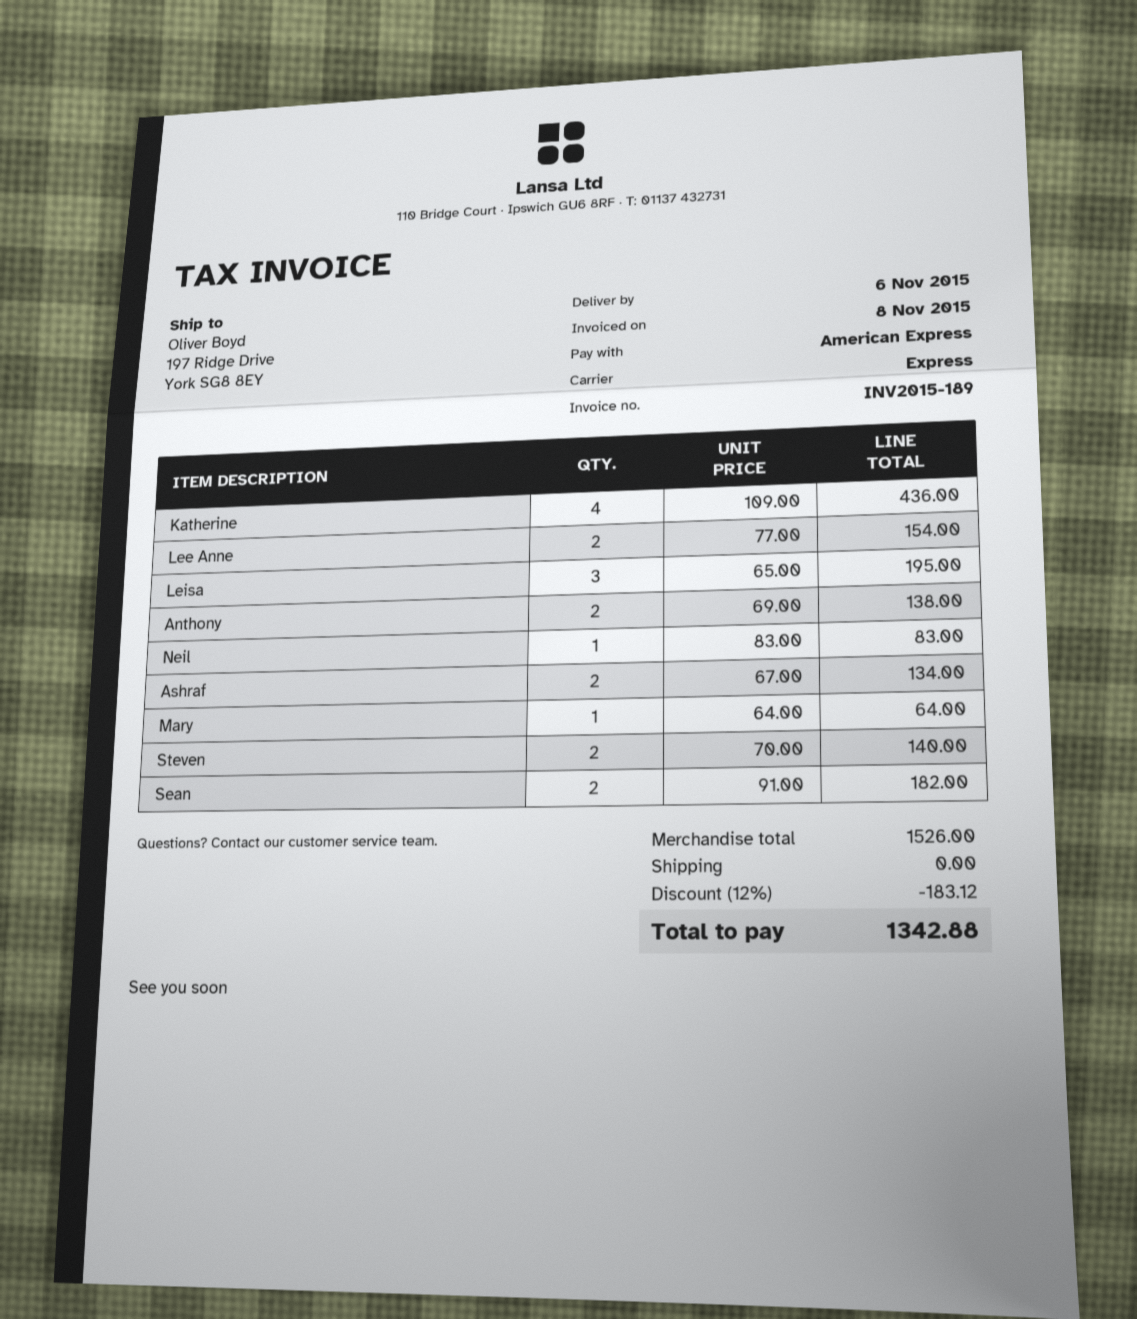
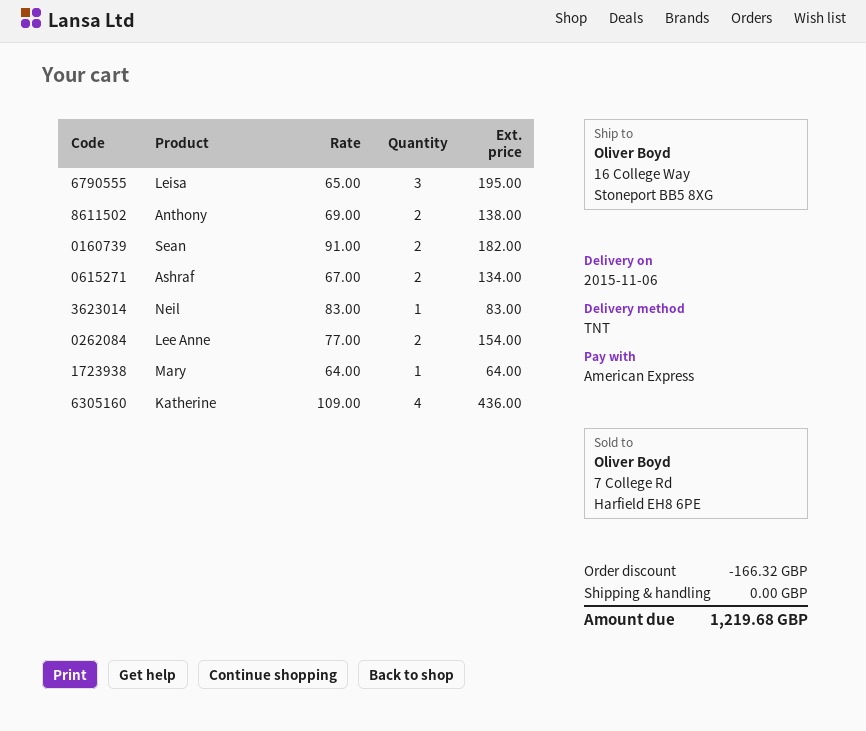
shipping method: express -> TNT
ship to: 197 Ridge Drive, York SG8 8EY -> 16 College Way, Stoneport BB5 8XG
Steven: 2 x 70.00 = 140.00 -> none
discount: 183.12 -> 166.32
total: 1342.88 -> 1219.68

